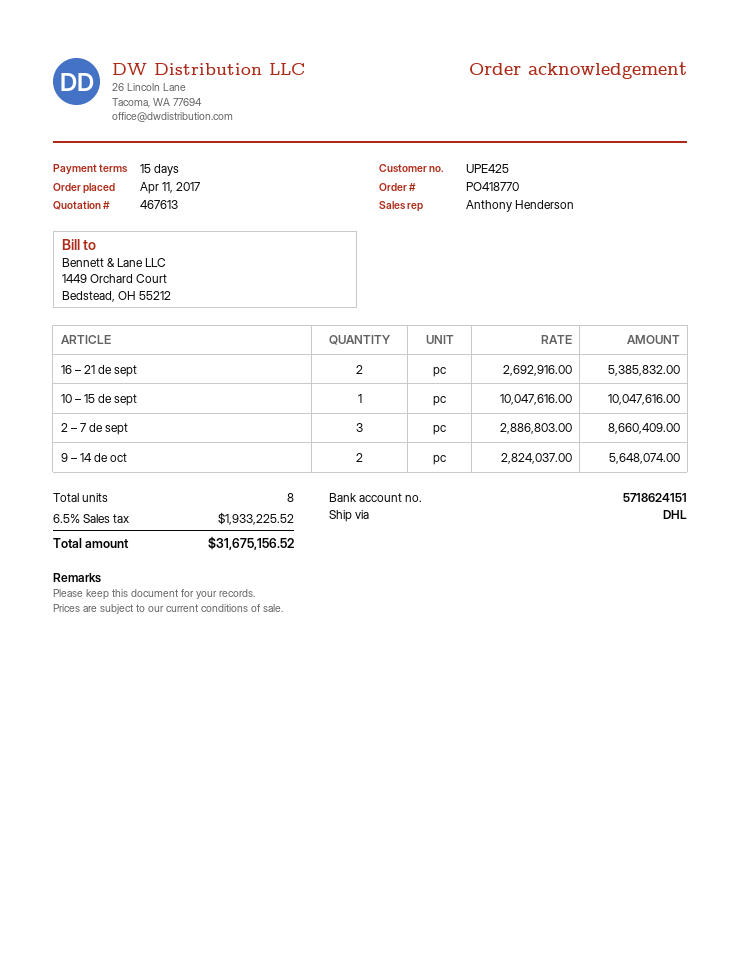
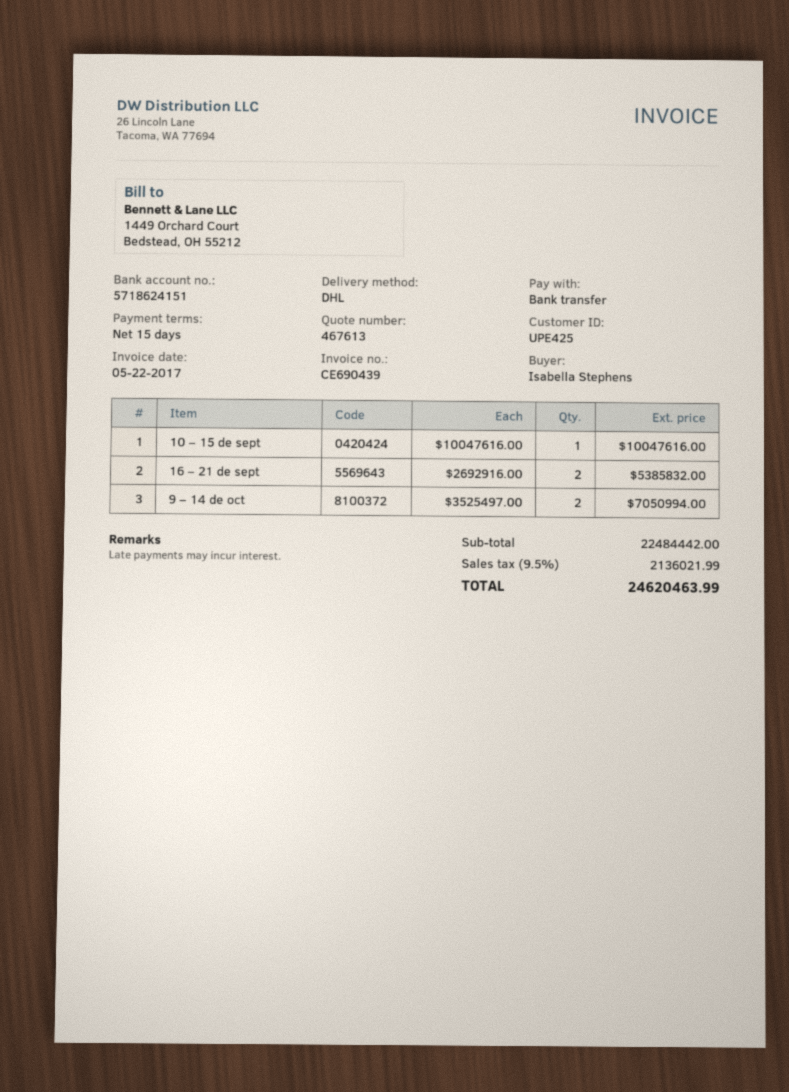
2 – 7 de sept: 3 x 2886803.00 = 8660409.00 -> none
9 – 14 de oct: 2 x 2824037.00 = 5648074.00 -> 2 x 3525497.00 = 7050994.00
tax: 6.5% = 1933225.52 -> 9.5% = 2136021.99
total: 31675156.52 -> 24620463.99

